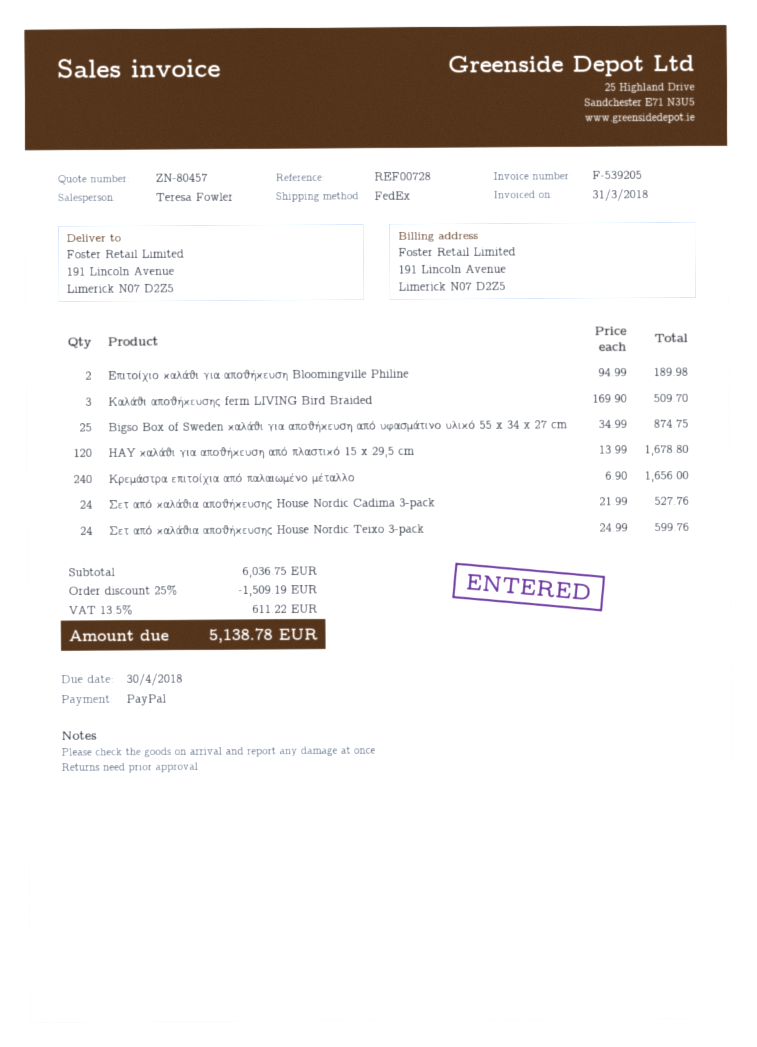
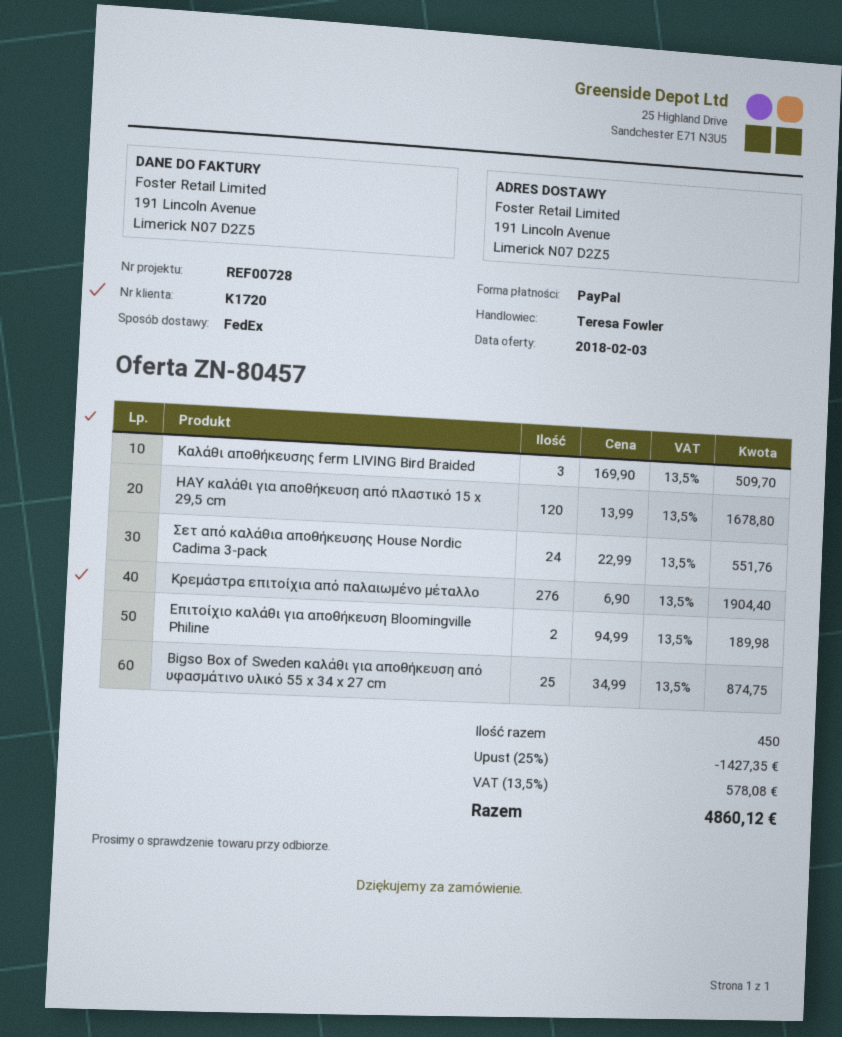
Κρεμάστρα επιτοίχια από παλαιωμένο μέταλλο: 240 x 6.90 = 1656.00 -> 276 x 6.90 = 1904.40
Σετ από καλάθια αποθήκευσης House Nordic Cadima 3-pack: 24 x 21.99 = 527.76 -> 24 x 22.99 = 551.76
Σετ από καλάθια αποθήκευσης House Nordic Teixo 3-pack: 24 x 24.99 = 599.76 -> none
discount: 25% = 1509.19 -> 25% = 1427.35
tax: 13.5% = 611.22 -> 13.5% = 578.08
total: 5138.78 -> 4860.12

